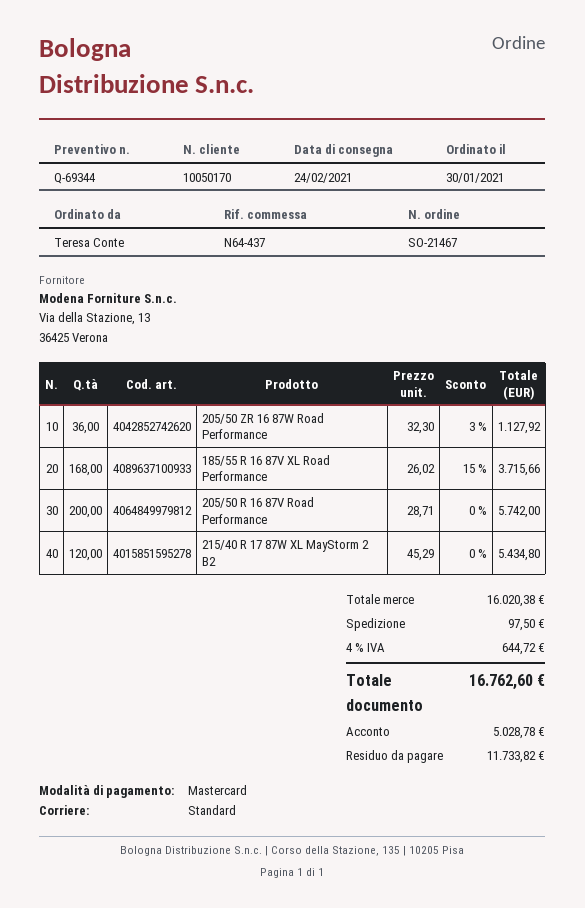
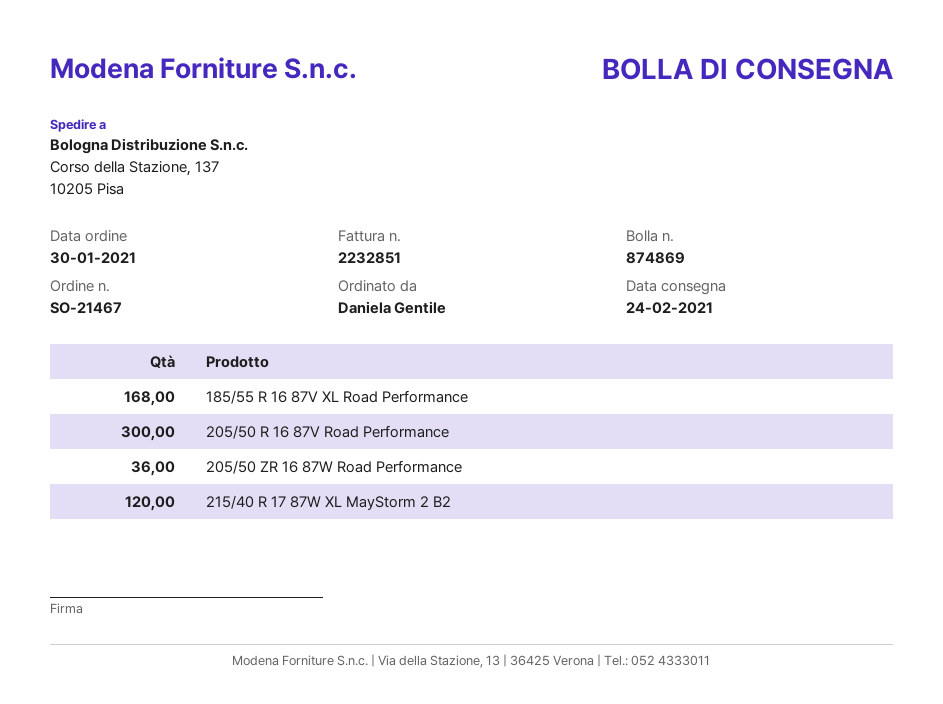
ordered by: Teresa Conte -> Daniela Gentile
205/50 R 16 87V Road Performance: 200 -> 300

